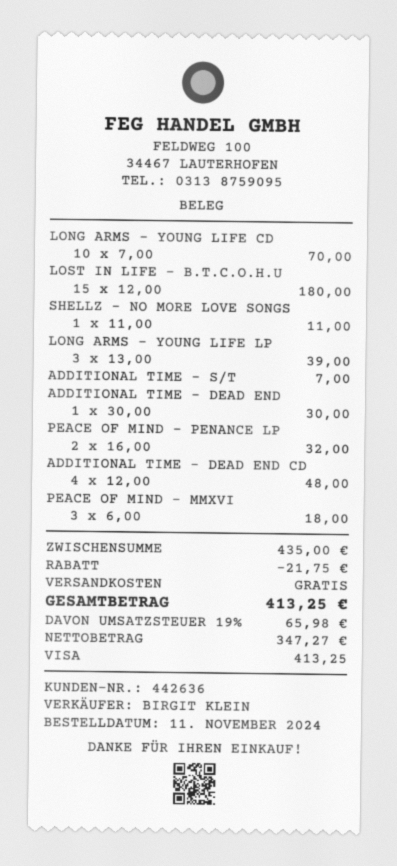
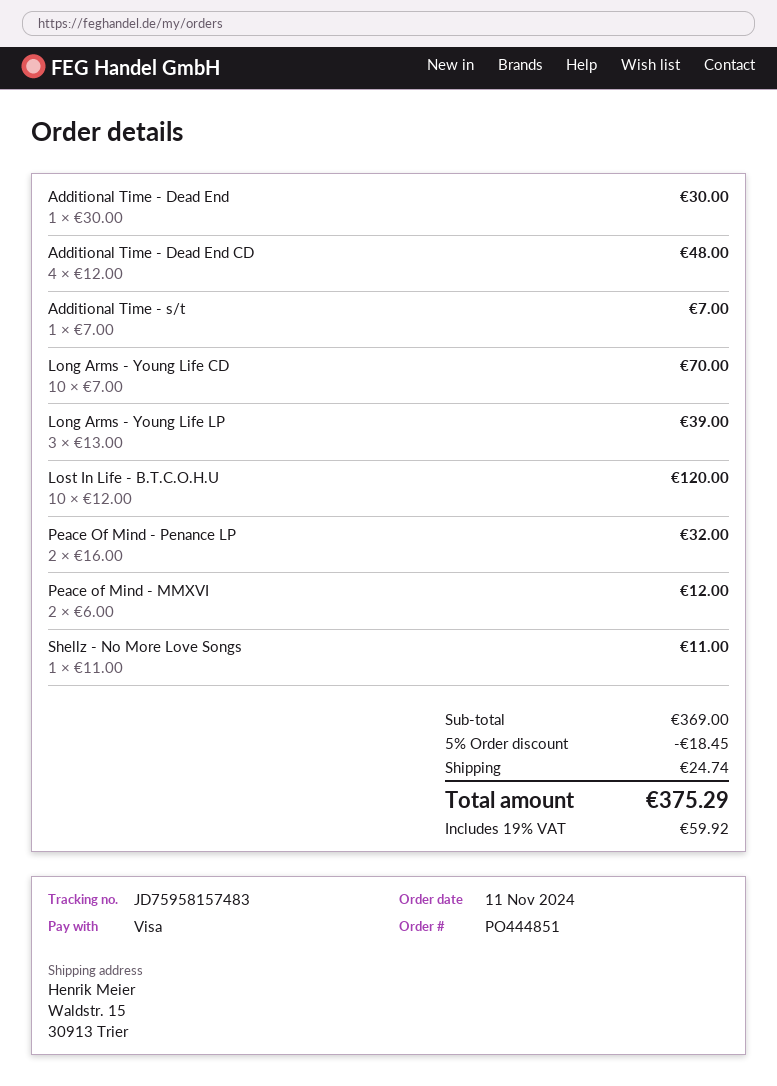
LOST IN LIFE - B.T.C.O.H.U: 15 x 12.00 = 180.00 -> 10 x 12.00 = 120.00
PEACE OF MIND - MMXVI: 3 x 6.00 = 18.00 -> 2 x 6.00 = 12.00
subtotal: 435.00 -> 369.00
discount: 21.75 -> 18.45
shipping: 0.00 -> 24.74
tax: 19% = 65.98 -> 19% = 59.92
total: 413.25 -> 375.29

